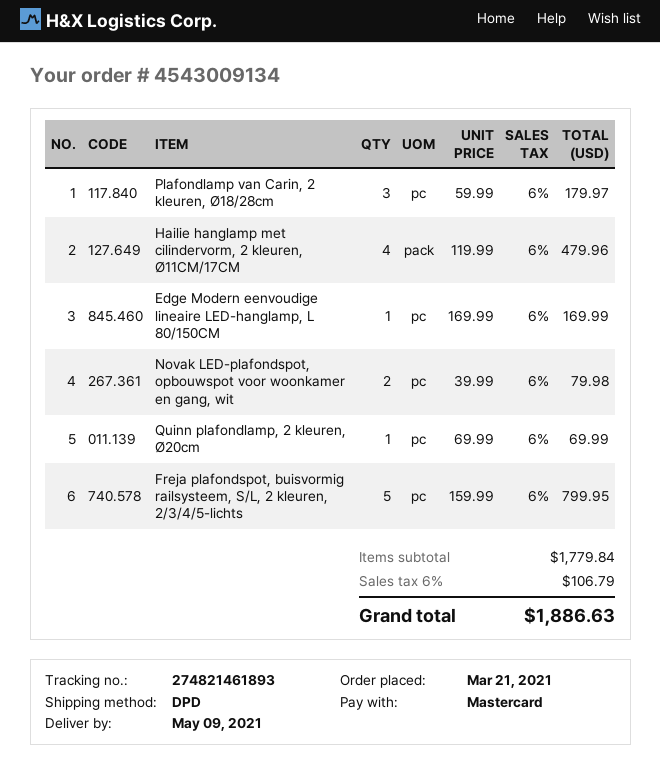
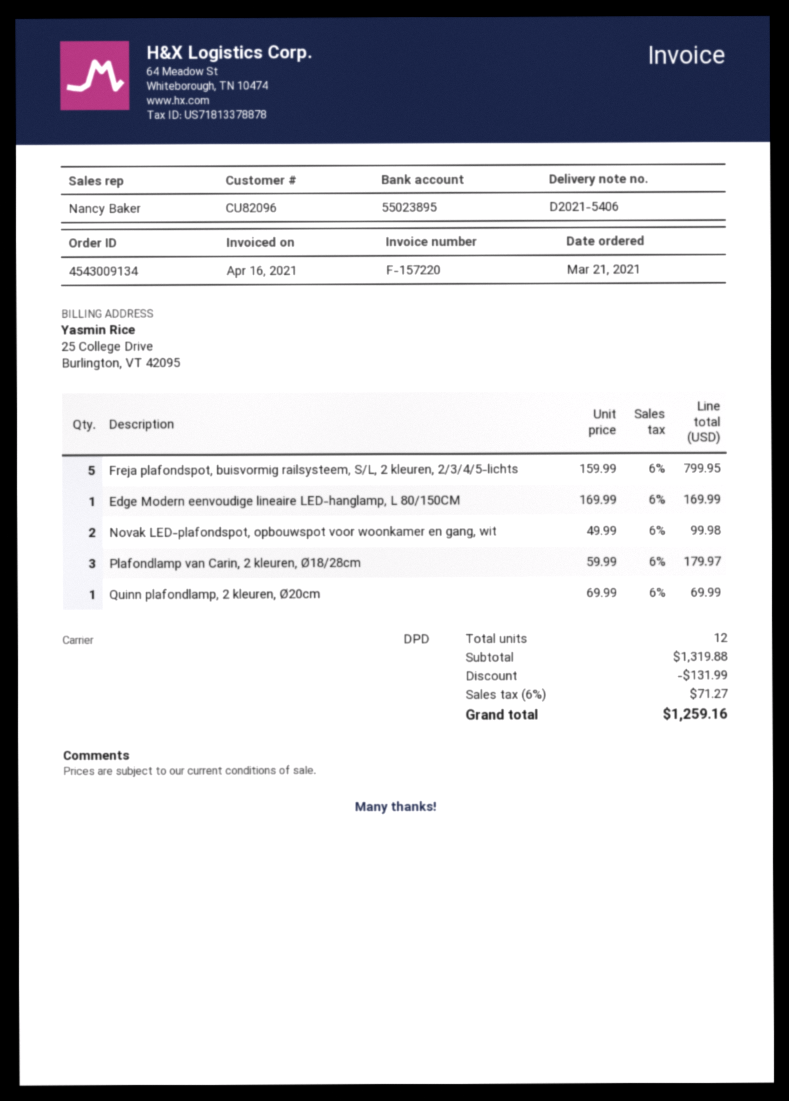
Hailie hanglamp met cilindervorm, 2 kleuren, Ø11CM/17CM: 4 x 119.99 = 479.96 -> none
Novak LED-plafondspot, opbouwspot voor woonkamer en gang, wit: 2 x 39.99 = 79.98 -> 2 x 49.99 = 99.98
subtotal: 1779.84 -> 1319.88
discount: none -> 131.99
tax: 6% = 106.79 -> 6% = 71.27
total: 1886.63 -> 1259.16

